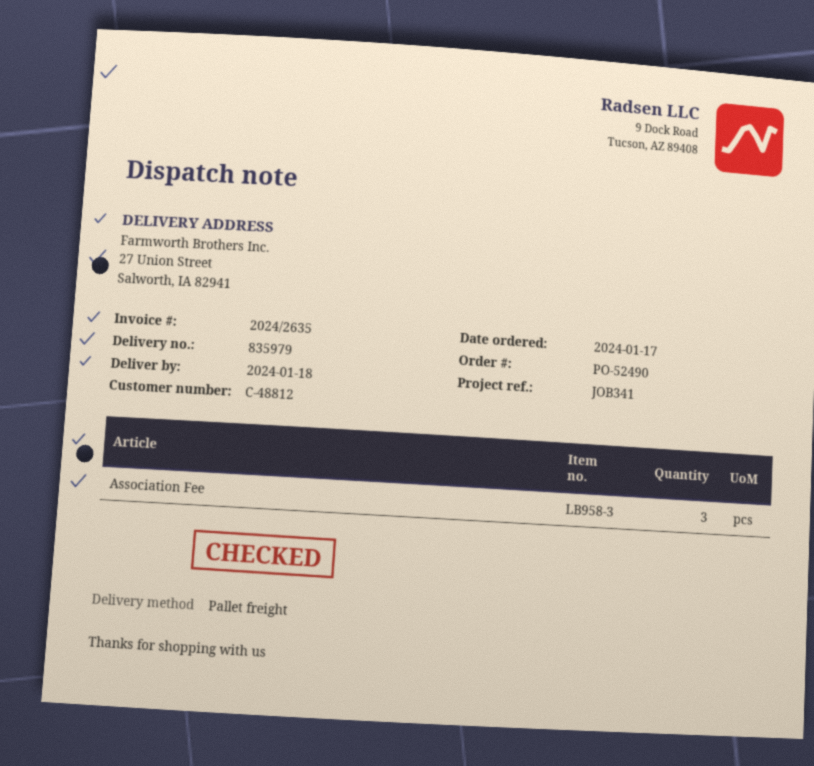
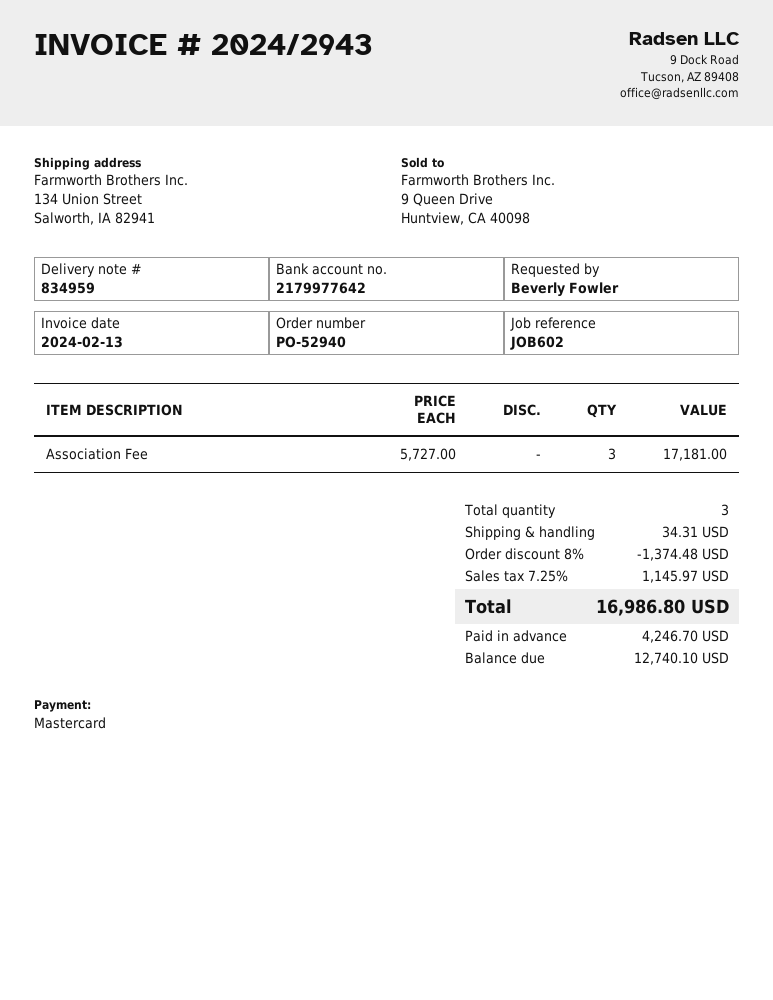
order number: PO-52490 -> PO-52940
delivery note number: 835979 -> 834959
invoice number: 2024/2635 -> 2024/2943
reference: JOB341 -> JOB602
ship to: 27 Union Street, Salworth, IA 82941 -> 134 Union Street, Salworth, IA 82941

